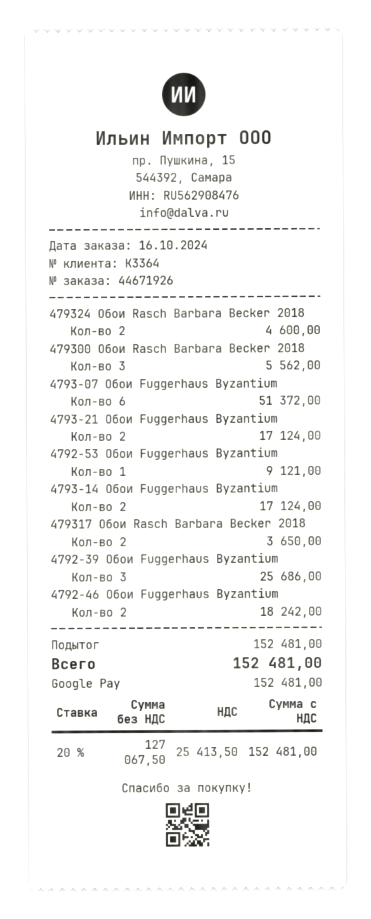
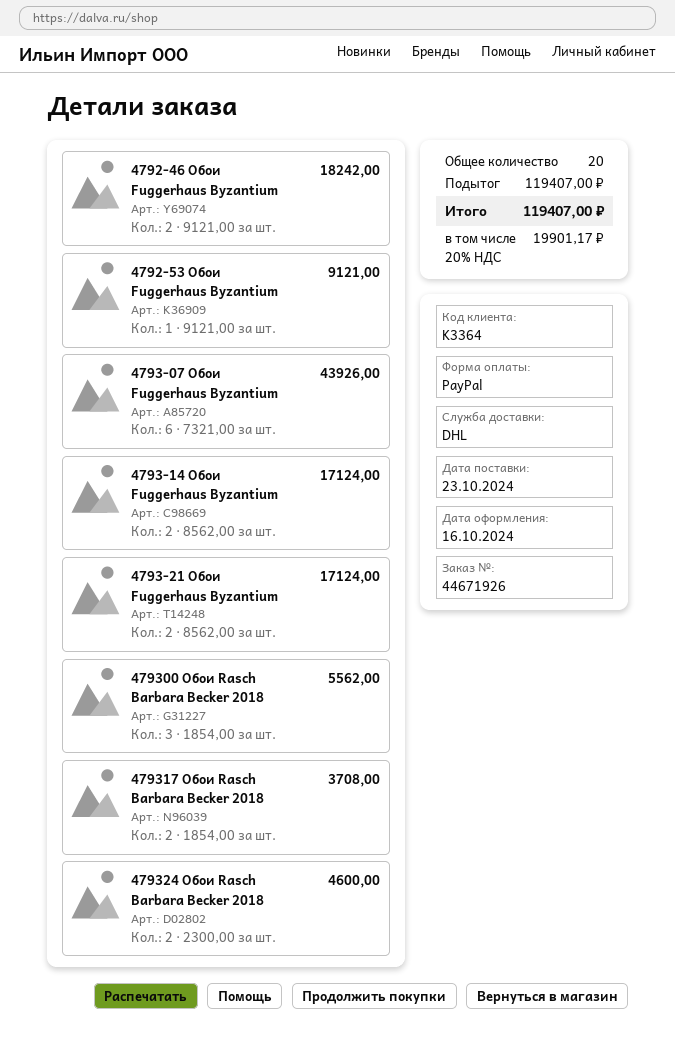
payment method: Google Pay -> PayPal
4793-07 Обои Fuggerhaus Byzantium: 6 for 51372.00 -> 6 for 43926.00
479317 Обои Rasch Barbara Becker 2018: 2 for 3650.00 -> 2 for 3708.00
4792-39 Обои Fuggerhaus Byzantium: 3 for 25686.00 -> none
subtotal: 152481.00 -> 119407.00
tax: 20% = 25413.50 -> 20% = 19901.17
total: 152481.00 -> 119407.00

